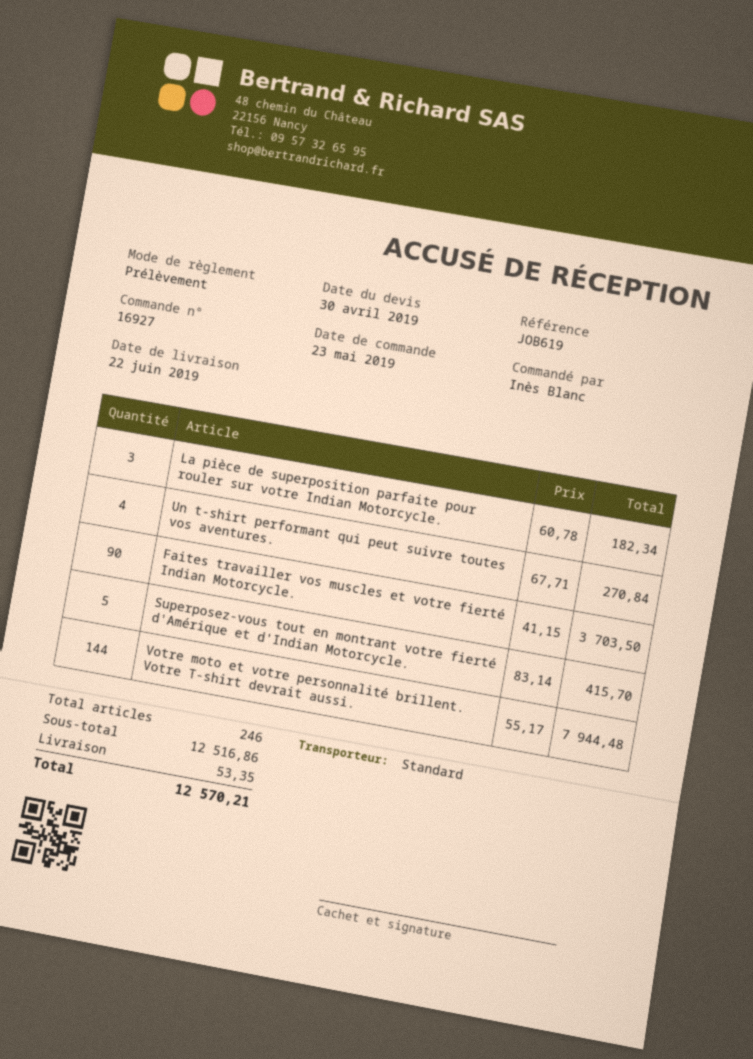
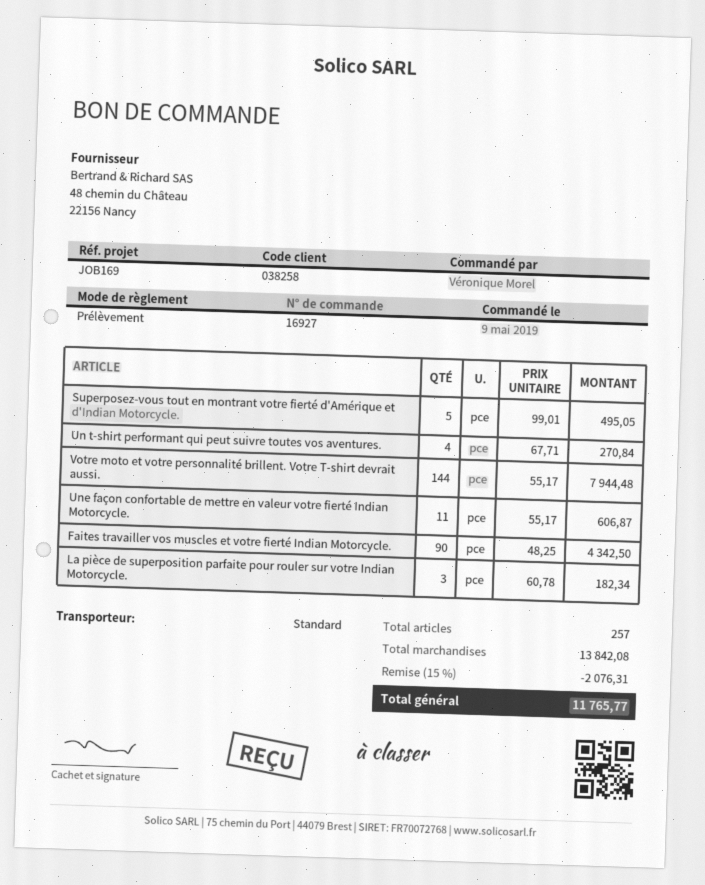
order date: 2019-05-23 -> 2019-05-09
reference: JOB619 -> JOB169
ordered by: Inès Blanc -> Véronique Morel
Faites travailler vos muscles et votre fierté Indian Motorcycle.: 90 x 41.15 = 3703.50 -> 90 x 48.25 = 4342.50
Superposez-vous tout en montrant votre fierté d'Amérique et d'Indian Motorcycle.: 5 x 83.14 = 415.70 -> 5 x 99.01 = 495.05
Une façon confortable de mettre en valeur votre fierté Indian Motorcycle.: none -> 11 x 55.17 = 606.87
total quantity: 246 -> 257
subtotal: 12516.86 -> 13842.08
discount: none -> 15% = 2076.31
shipping: 53.35 -> none
total: 12570.21 -> 11765.77

